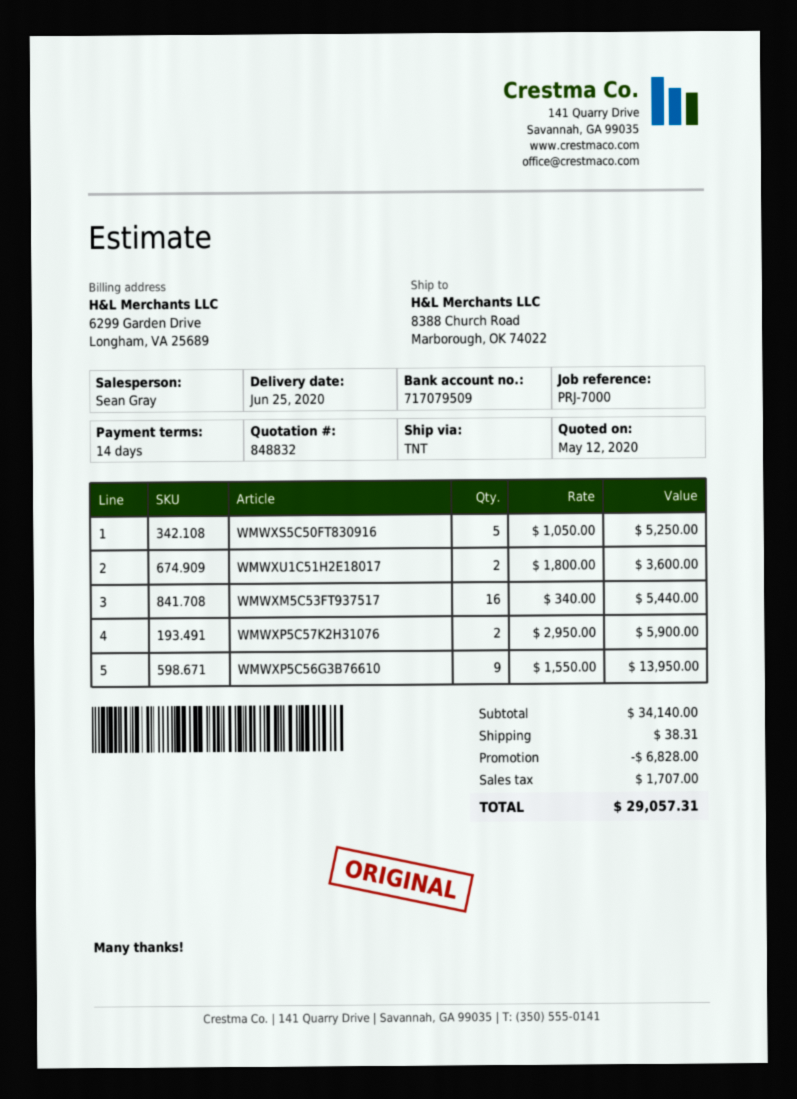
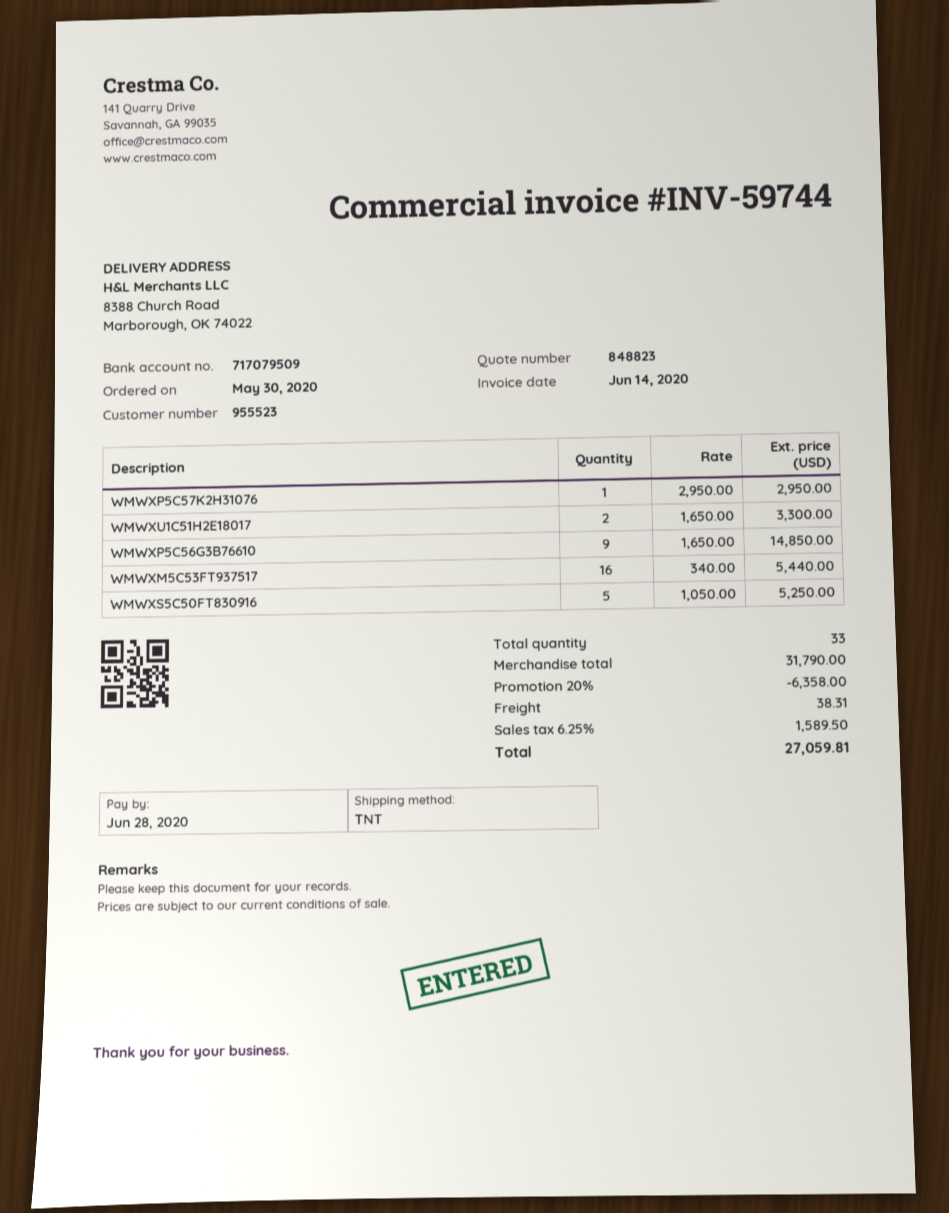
quote number: 848832 -> 848823
WMWXU1C51H2E18017: 2 x 1800.00 = 3600.00 -> 2 x 1650.00 = 3300.00
WMWXP5C57K2H31076: 2 x 2950.00 = 5900.00 -> 1 x 2950.00 = 2950.00
WMWXP5C56G3B76610: 9 x 1550.00 = 13950.00 -> 9 x 1650.00 = 14850.00
subtotal: 34140.00 -> 31790.00
discount: 6828.00 -> 6358.00
tax: 1707.00 -> 1589.50
total: 29057.31 -> 27059.81

